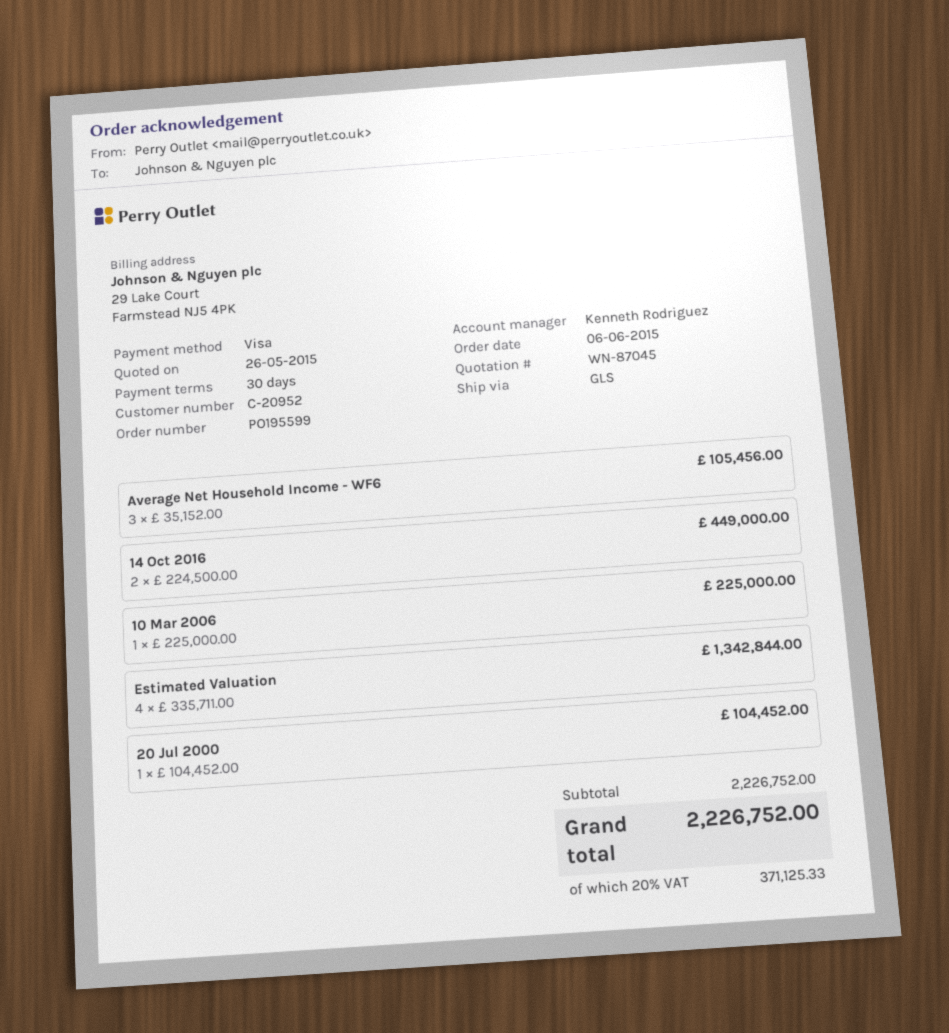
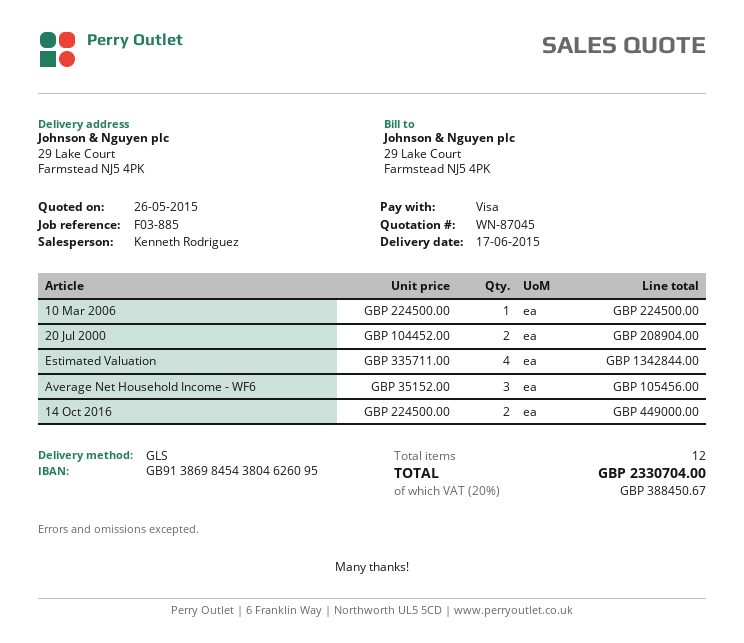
10 Mar 2006: 1 x 225000.00 = 225000.00 -> 1 x 224500.00 = 224500.00
20 Jul 2000: 1 x 104452.00 = 104452.00 -> 2 x 104452.00 = 208904.00
tax: 20% = 371125.33 -> 20% = 388450.67
total: 2226752.00 -> 2330704.00

